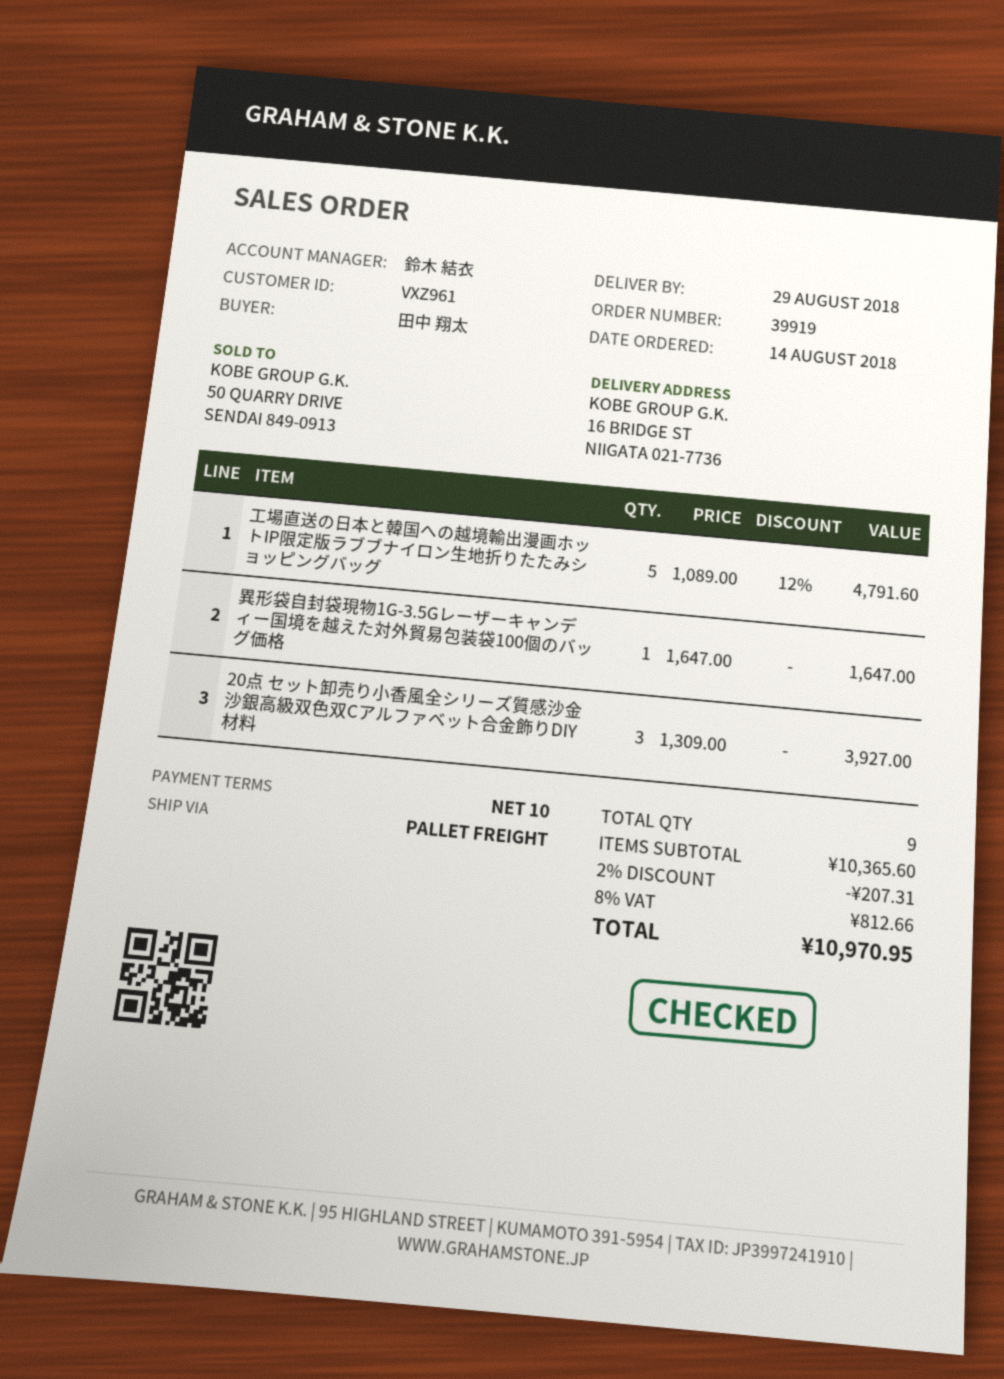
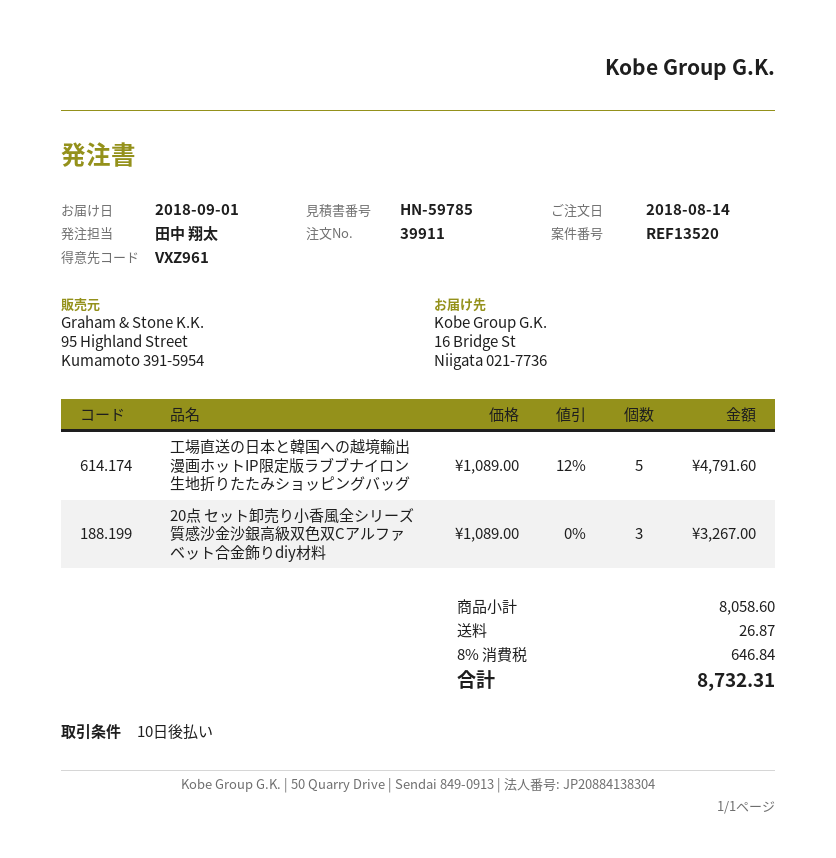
order number: 39919 -> 39911
delivery date: 2018-08-29 -> 2018-09-01
異形袋自封袋現物1G-3.5Gレーザーキャンディー国境を越えた対外貿易包装袋100個のバッグ価格: 1 x 1647.00 = 1647.00 -> none
20点 セット卸売り小香風全シリーズ質感沙金沙銀高級双色双Cアルファベット合金飾りDIY材料: 3 x 1309.00 = 3927.00 -> 3 x 1089.00 = 3267.00
subtotal: 10365.60 -> 8058.60
discount: 2% = 207.31 -> none
shipping: none -> 26.87
tax: 8% = 812.66 -> 8% = 646.84
total: 10970.95 -> 8732.31

